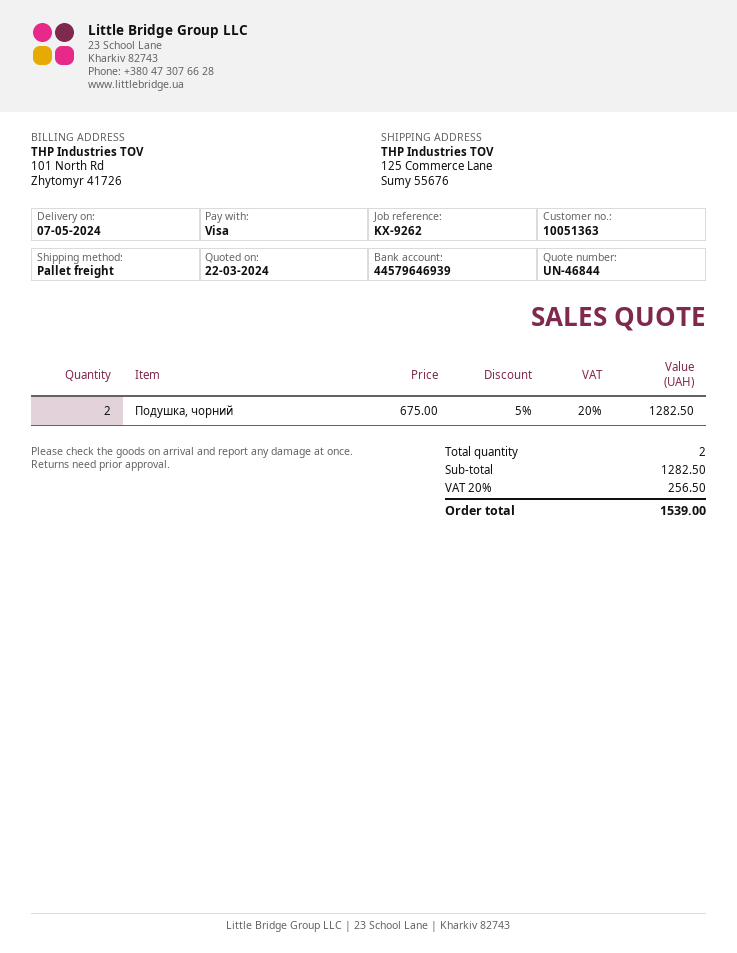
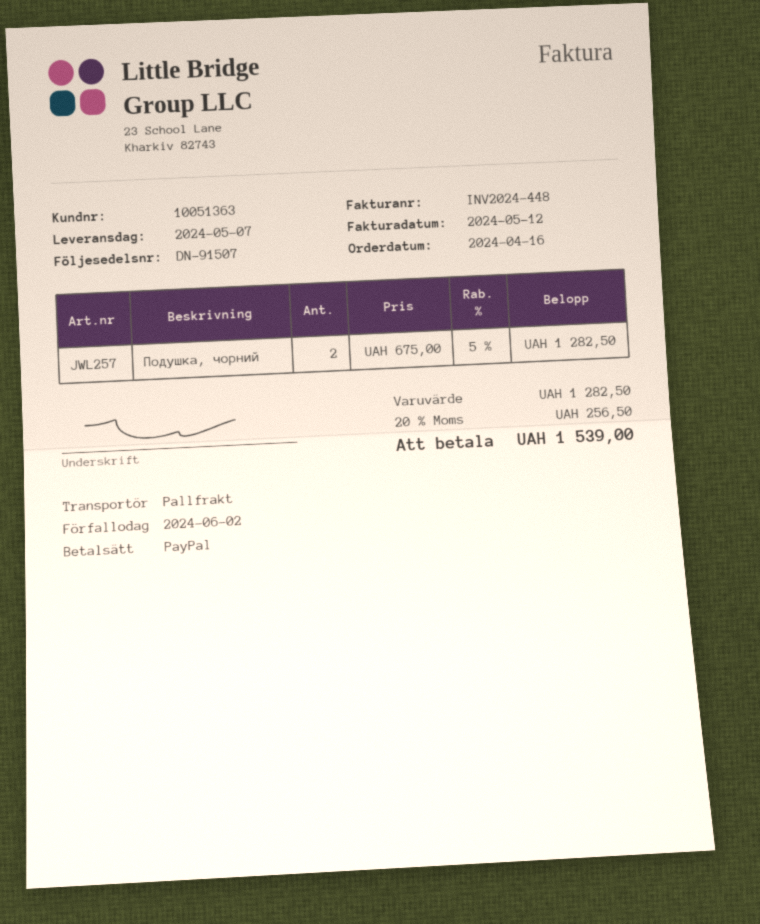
payment method: Visa -> PayPal

